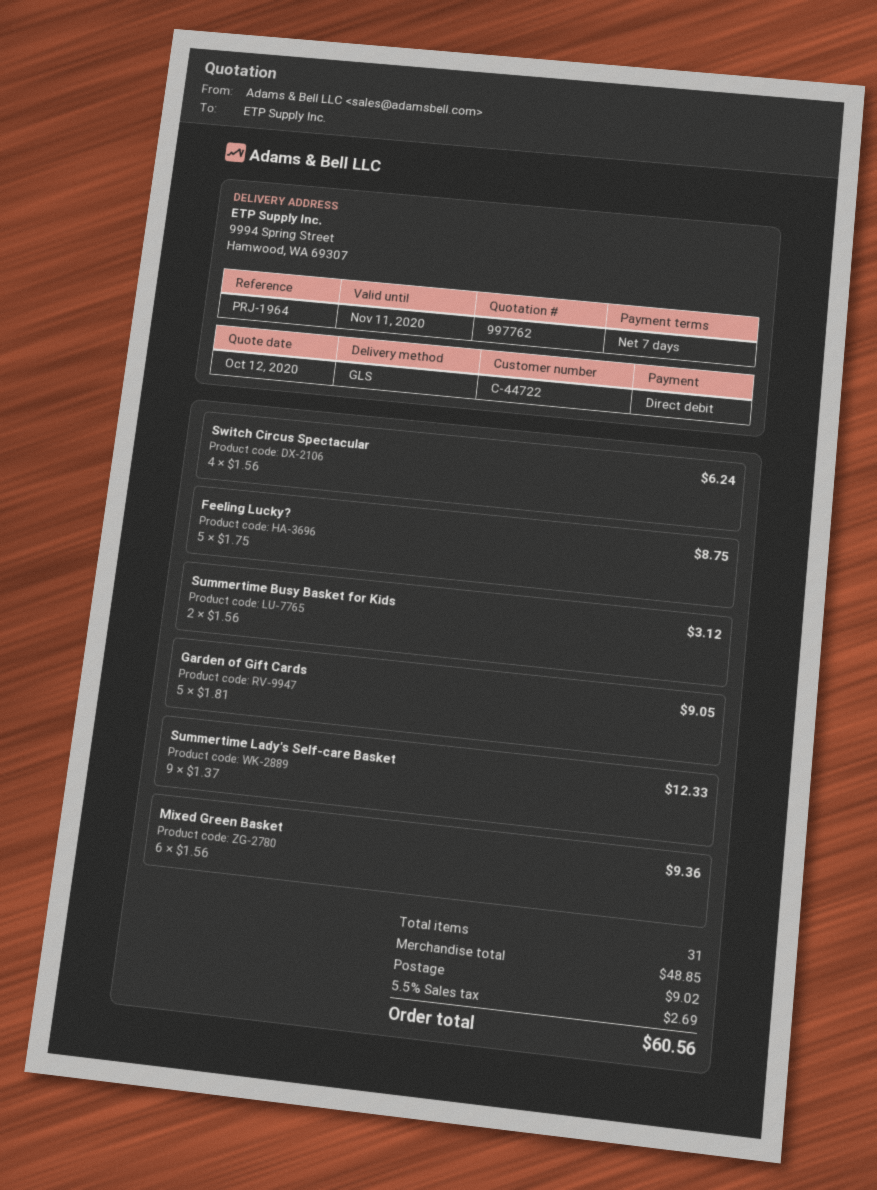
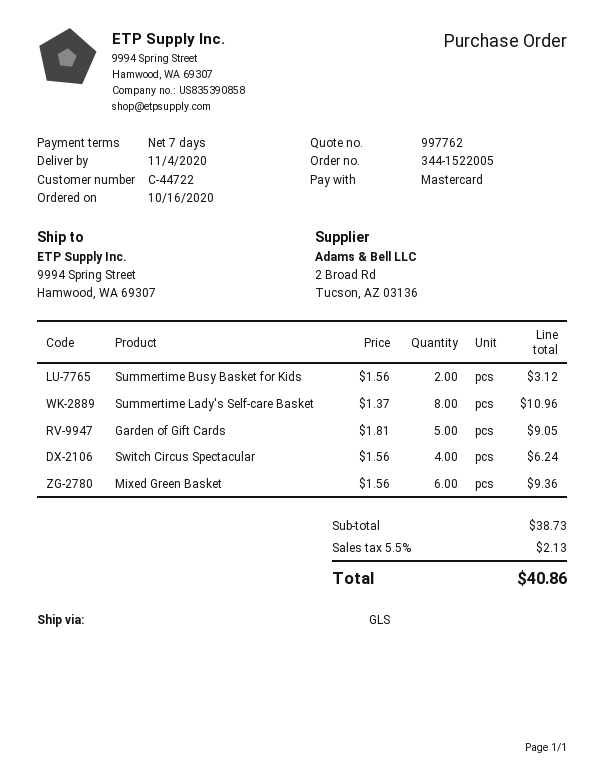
payment method: direct debit -> Mastercard
Feeling Lucky?: 5 x 1.75 = 8.75 -> none
Summertime Lady's Self-care Basket: 9 x 1.37 = 12.33 -> 8 x 1.37 = 10.96
subtotal: 48.85 -> 38.73
shipping: 9.02 -> none
tax: 5.5% = 2.69 -> 5.5% = 2.13
total: 60.56 -> 40.86

